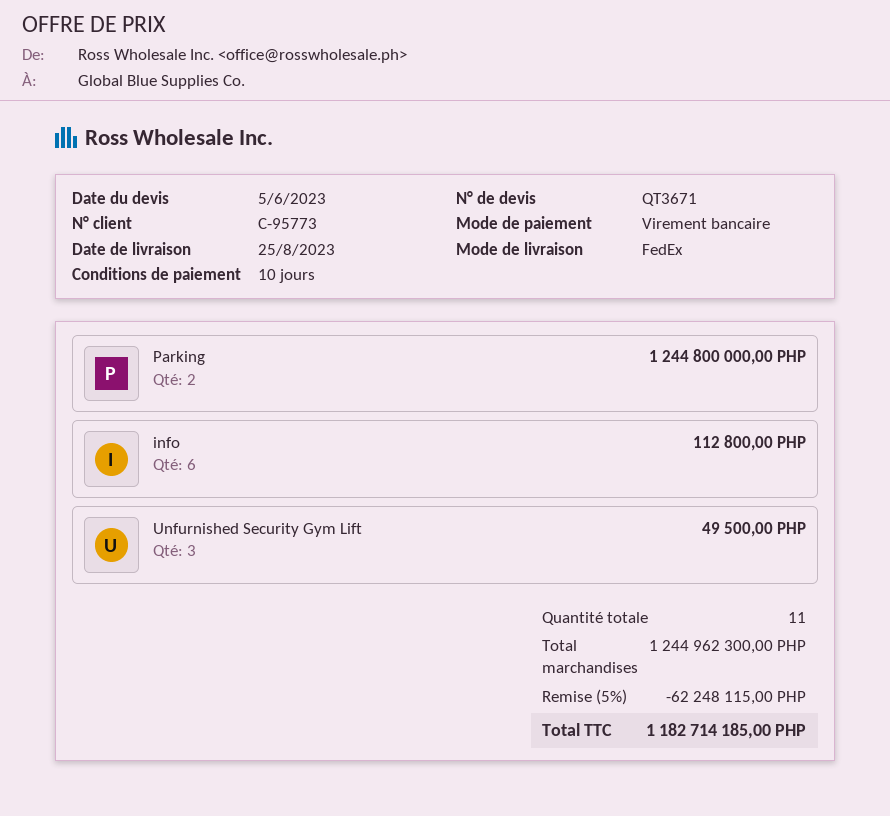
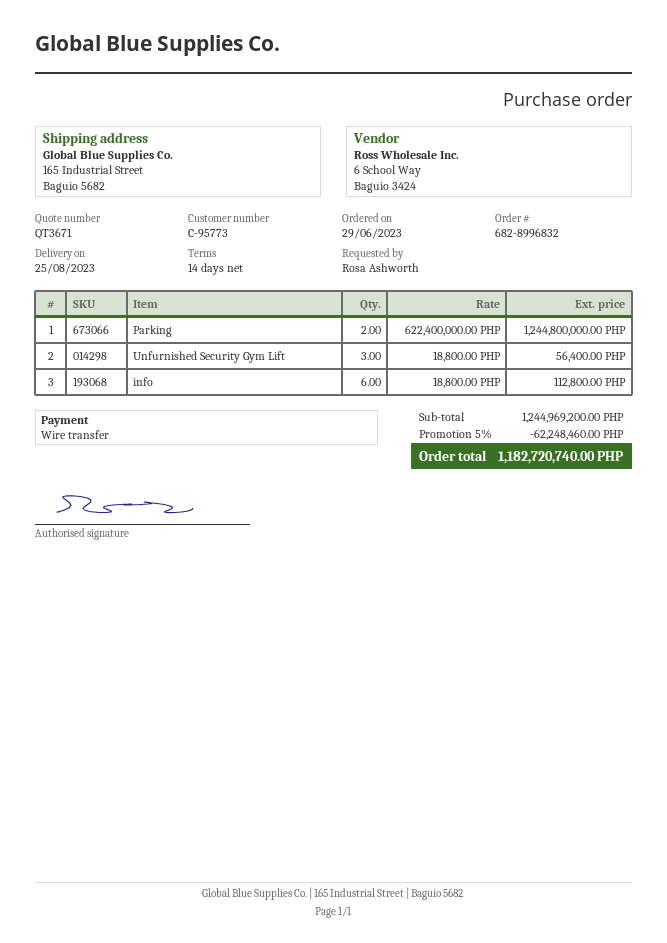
payment terms: 10 days -> 14 days
Unfurnished Security Gym Lift: 3 for 49500.00 -> 3 for 56400.00
subtotal: 1244962300.00 -> 1244969200.00
discount: 5% = 62248115.00 -> 5% = 62248460.00
total: 1182714185.00 -> 1182720740.00

